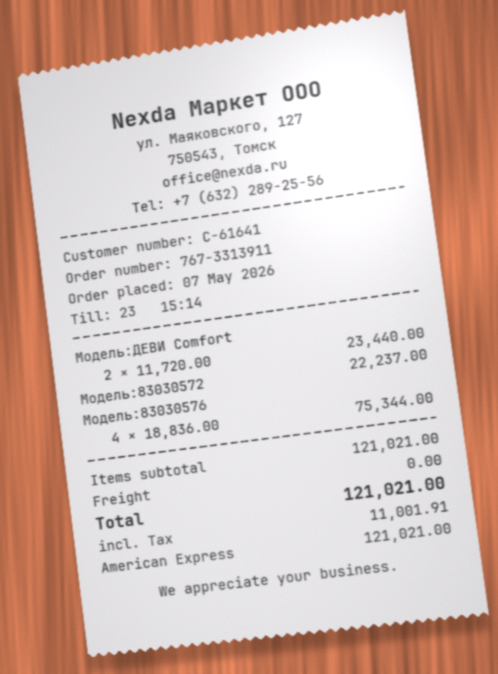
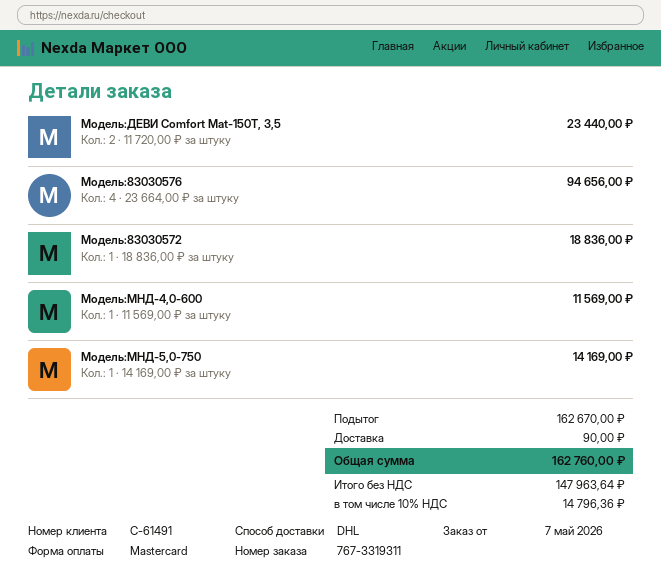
order number: 767-3313911 -> 767-3319311
customer number: C-61641 -> C-61491
payment method: American Express -> Mastercard
Модель:83030572: 1 x 22237.00 = 22237.00 -> 1 x 18836.00 = 18836.00
Модель:83030576: 4 x 18836.00 = 75344.00 -> 4 x 23664.00 = 94656.00
Модель:МНД-4,0-600: none -> 1 x 11569.00 = 11569.00
Модель:МНД-5,0-750: none -> 1 x 14169.00 = 14169.00
subtotal: 121021.00 -> 162670.00
shipping: 0.00 -> 90.00
tax: 11001.91 -> 14796.36
total: 121021.00 -> 162760.00

